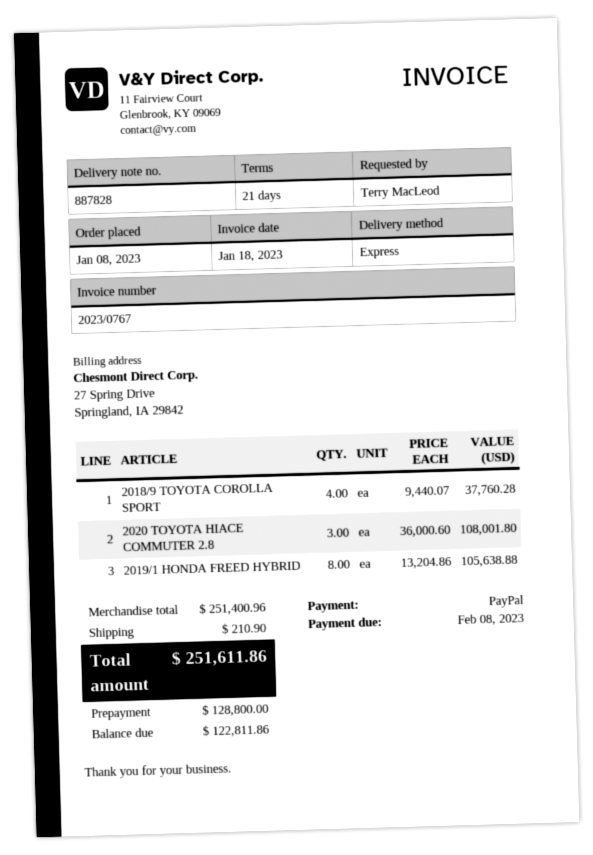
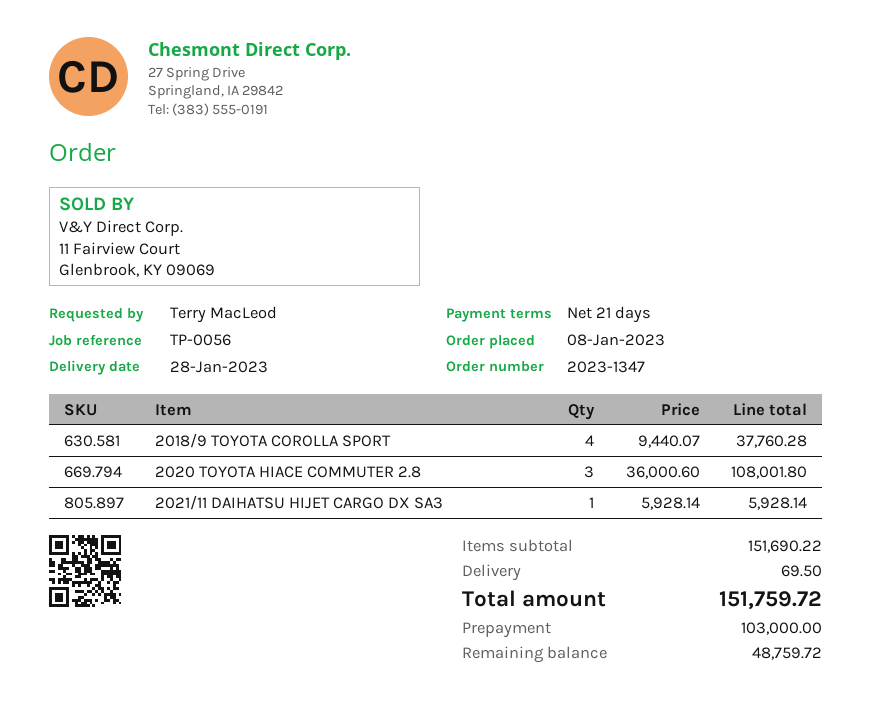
2019/1 HONDA FREED HYBRID: 8 x 13204.86 = 105638.88 -> none
2021/11 DAIHATSU HIJET CARGO DX SA3: none -> 1 x 5928.14 = 5928.14
subtotal: 251400.96 -> 151690.22
shipping: 210.90 -> 69.50
total: 251611.86 -> 151759.72
deposit: 128800.00 -> 103000.00
balance: 122811.86 -> 48759.72

